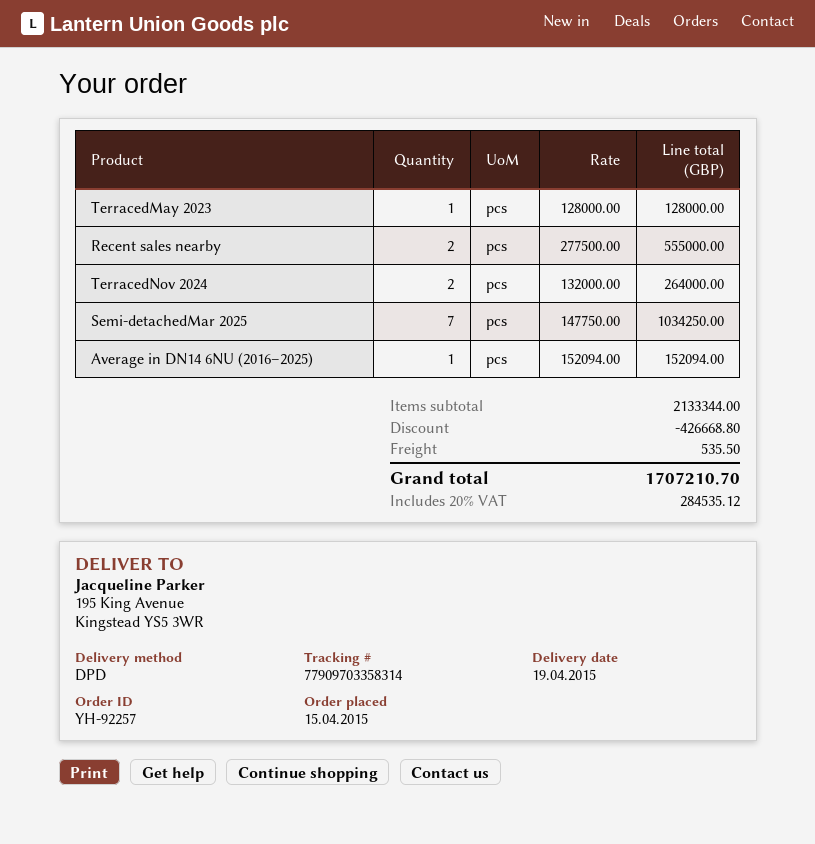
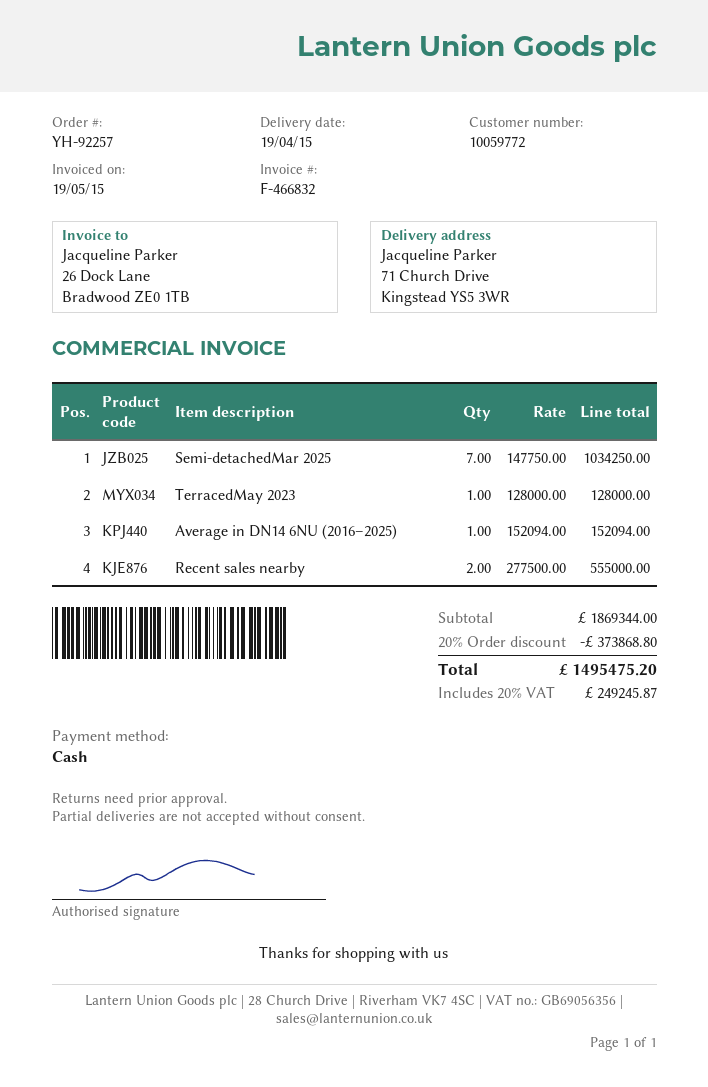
ship to: 195 King Avenue, Kingstead YS5 3WR -> 71 Church Drive, Kingstead YS5 3WR
TerracedNov 2024: 2 x 132000.00 = 264000.00 -> none
subtotal: 2133344.00 -> 1869344.00
discount: 426668.80 -> 373868.80
shipping: 535.50 -> none
tax: 20% = 284535.12 -> 20% = 249245.87
total: 1707210.70 -> 1495475.20

